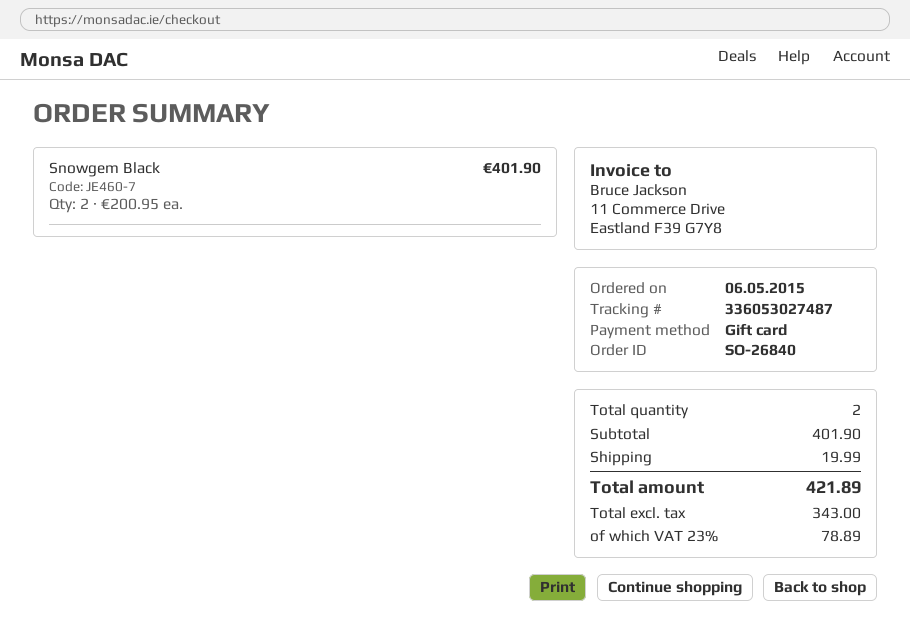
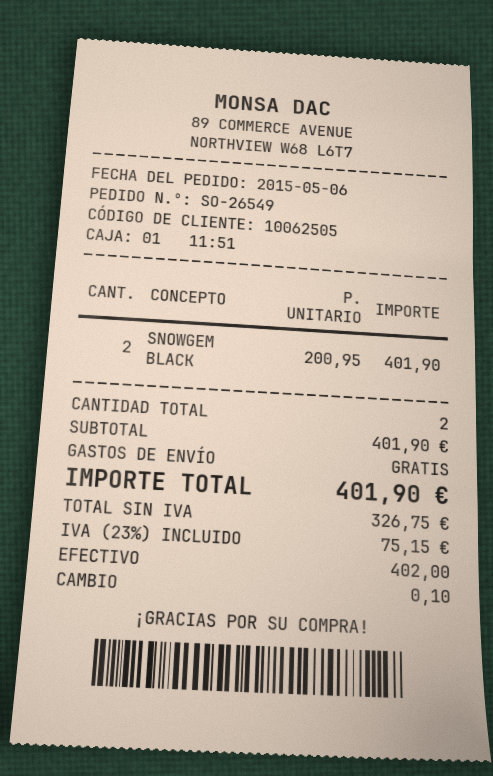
order number: SO-26840 -> SO-26549
payment method: gift card -> cash
shipping: 19.99 -> 0.00
net: 343.00 -> 326.75
tax: 23% = 78.89 -> 23% = 75.15
total: 421.89 -> 401.90

